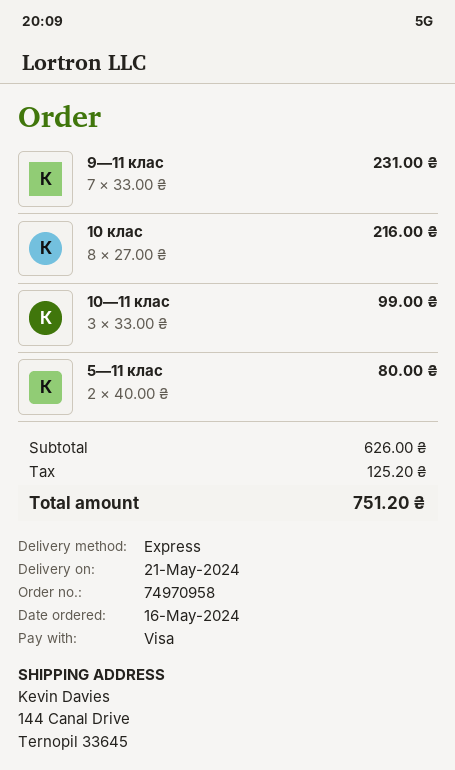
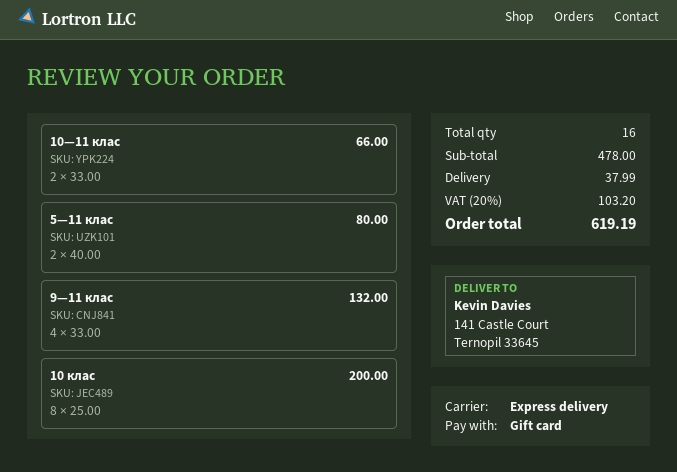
payment method: Visa -> gift card
ship to: 144 Canal Drive, Ternopil 33645 -> 141 Castle Court, Ternopil 33645
9—11 клас: 7 x 33.00 = 231.00 -> 4 x 33.00 = 132.00
10 клас: 8 x 27.00 = 216.00 -> 8 x 25.00 = 200.00
10—11 клас: 3 x 33.00 = 99.00 -> 2 x 33.00 = 66.00
subtotal: 626.00 -> 478.00
shipping: none -> 37.99
tax: 125.20 -> 103.20
total: 751.20 -> 619.19

